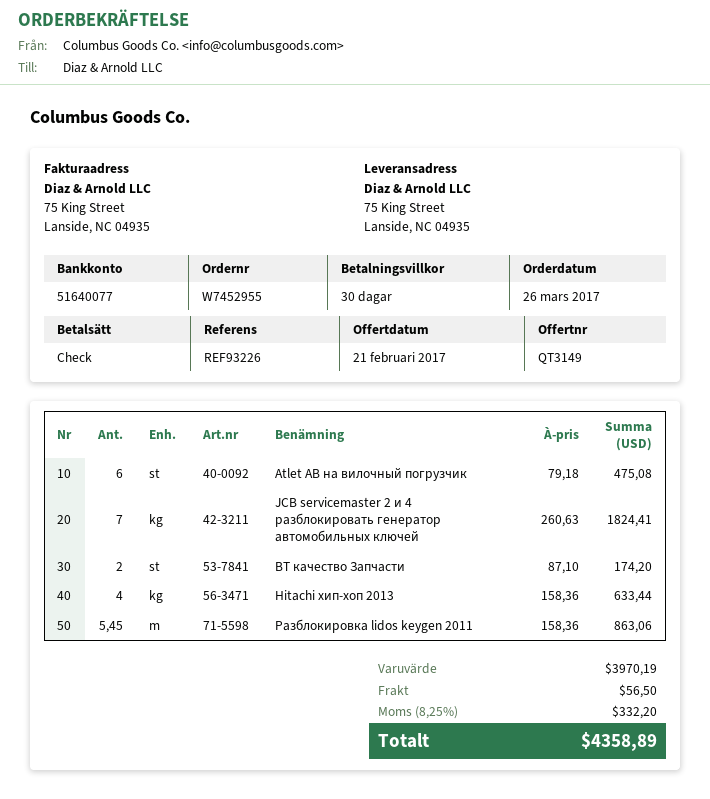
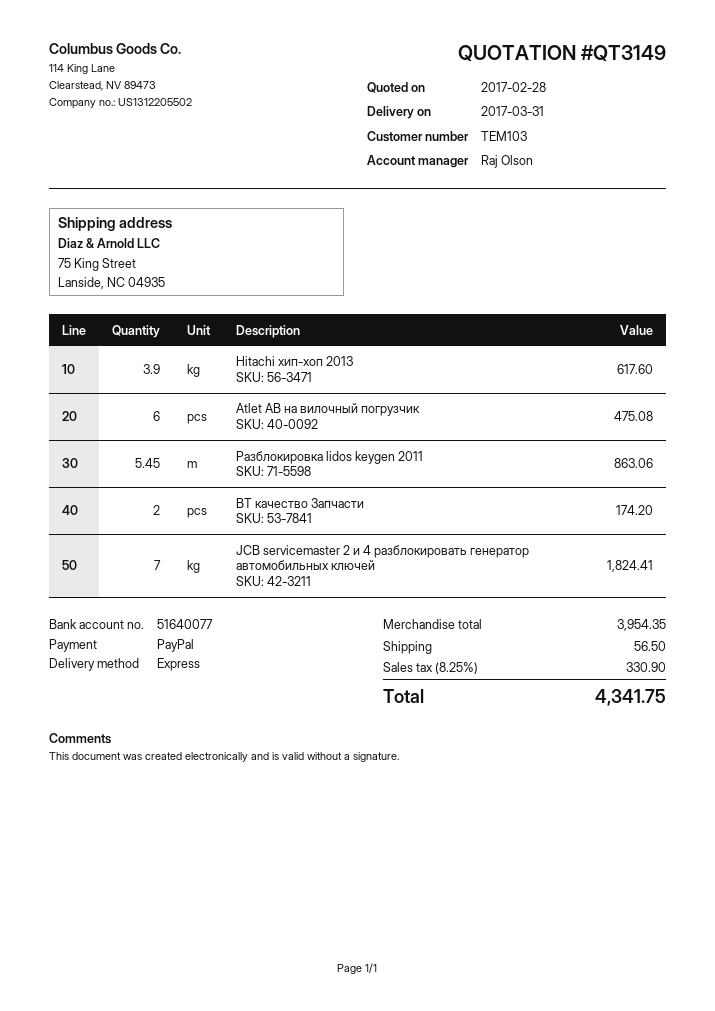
quote date: 2017-02-21 -> 2017-02-28
payment method: cheque -> PayPal
Hitachi хип-хоп 2013: 4 for 633.44 -> 3.9 for 617.60
subtotal: 3970.19 -> 3954.35
tax: 8.25% = 332.20 -> 8.25% = 330.90
total: 4358.89 -> 4341.75

